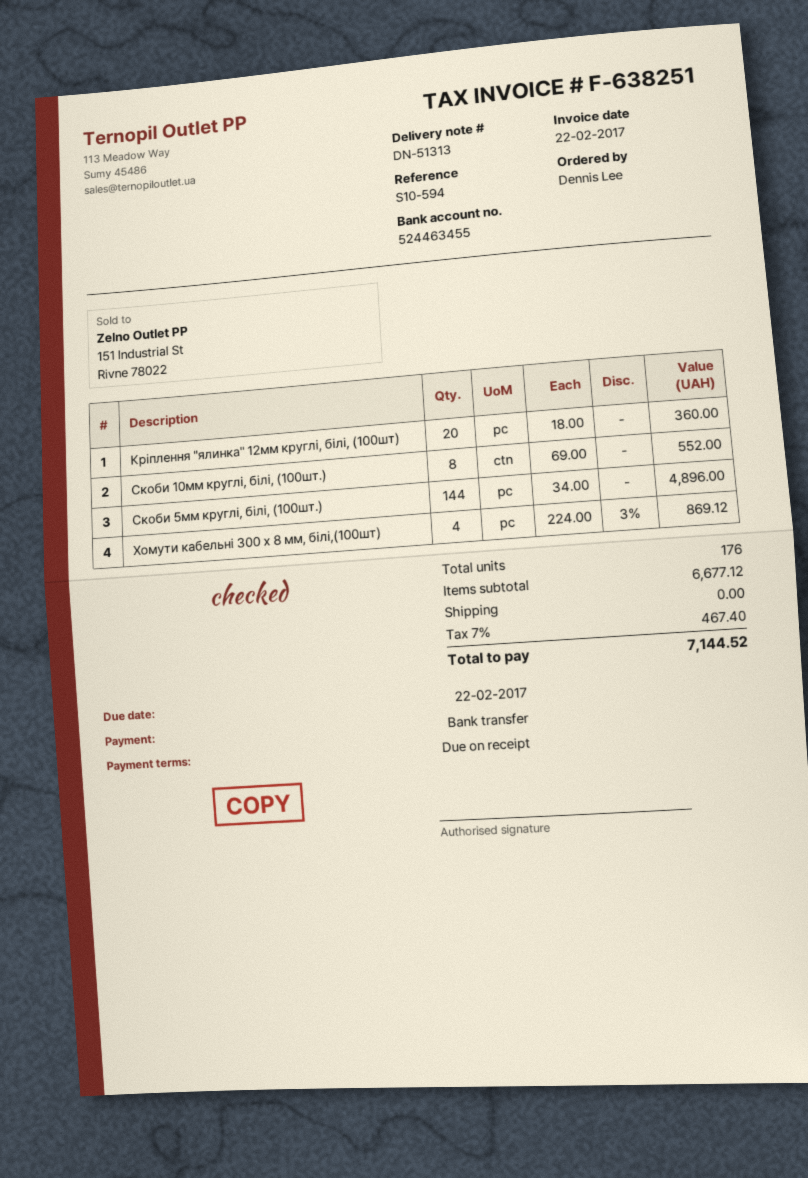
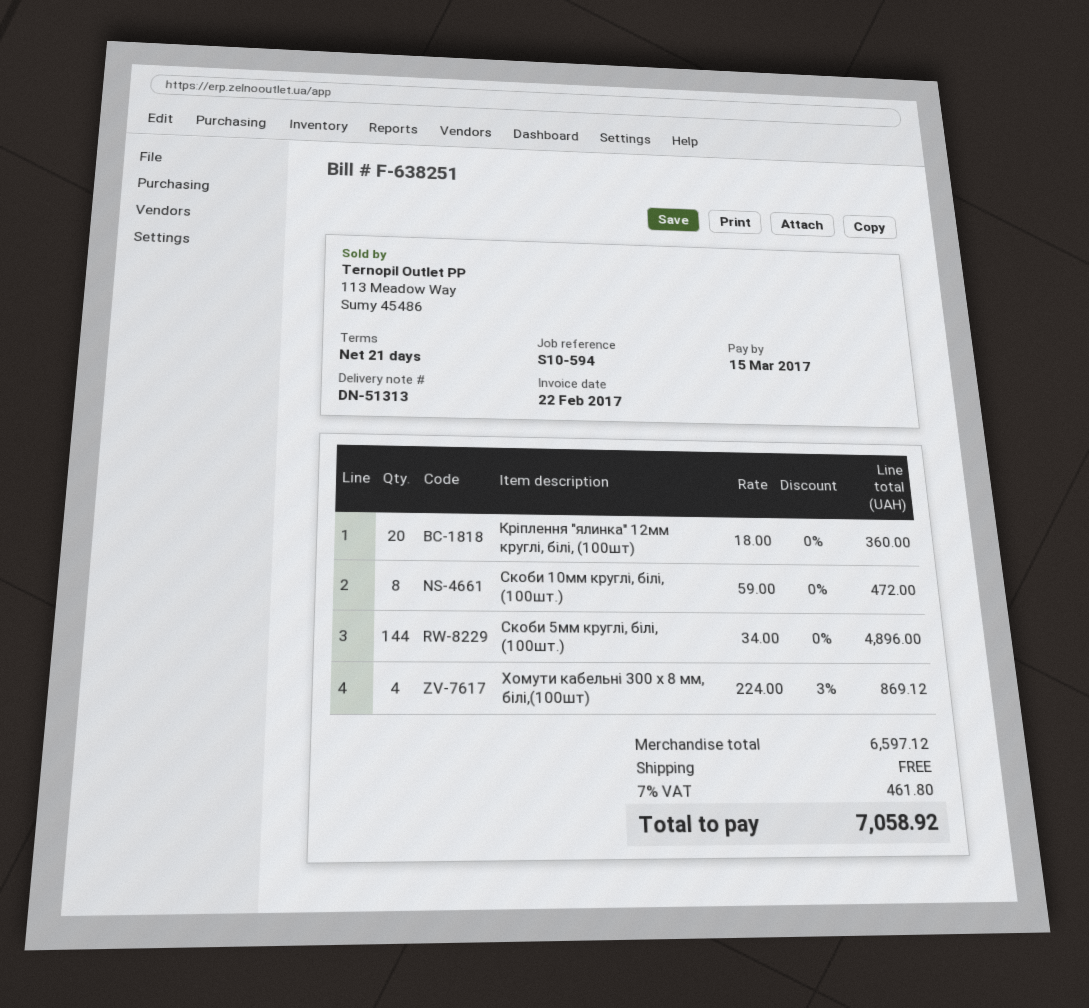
payment terms: on receipt -> 21 days
due date: 2017-02-22 -> 2017-03-15
Скоби 10мм круглі, білі, (100шт.): 8 x 69.00 = 552.00 -> 8 x 59.00 = 472.00
subtotal: 6677.12 -> 6597.12
tax: 7% = 467.40 -> 7% = 461.80
total: 7144.52 -> 7058.92

